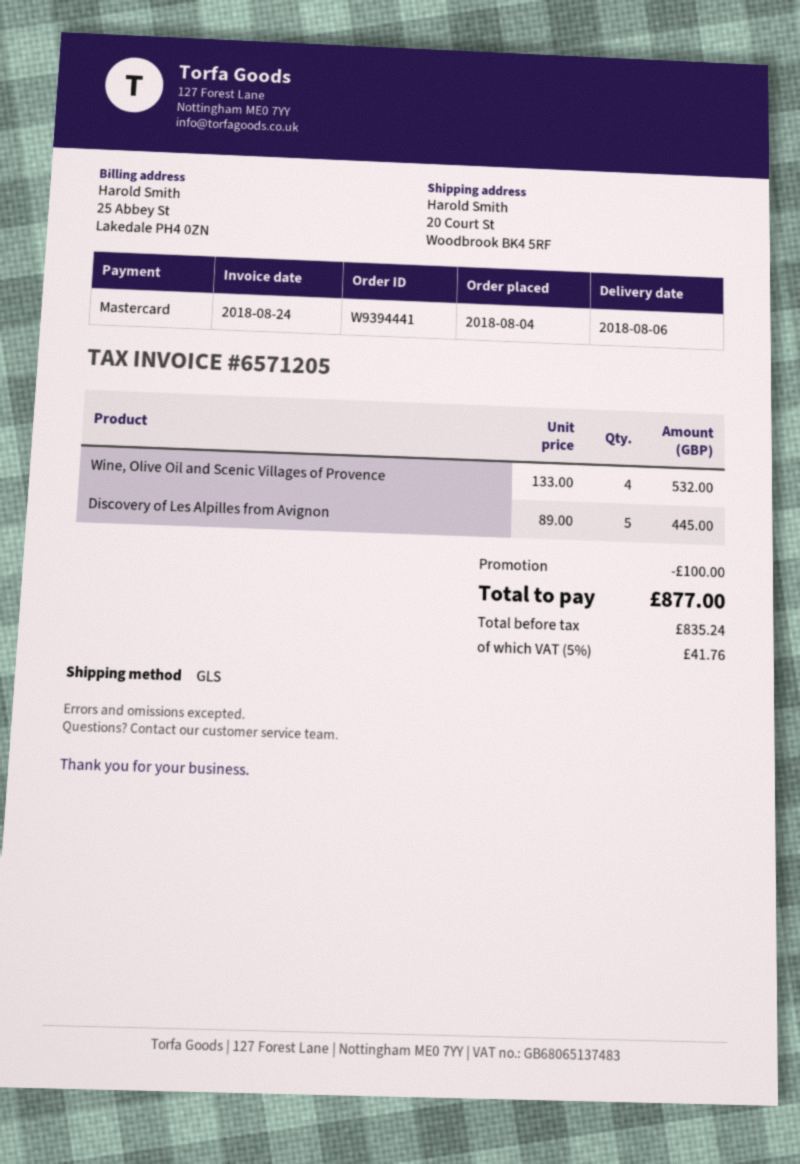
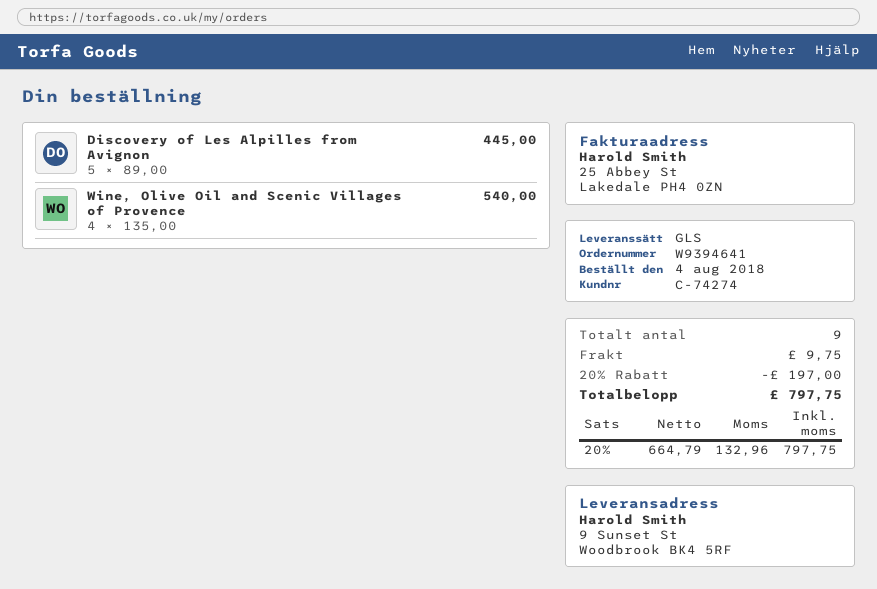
order number: W9394441 -> W9394641
ship to: 20 Court St, Woodbrook BK4 5RF -> 9 Sunset St, Woodbrook BK4 5RF
Wine, Olive Oil and Scenic Villages of Provence: 4 x 133.00 = 532.00 -> 4 x 135.00 = 540.00
discount: 100.00 -> 197.00
shipping: none -> 9.75
net: 835.24 -> 664.79
tax: 5% = 41.76 -> 20% = 132.96
total: 877.00 -> 797.75

